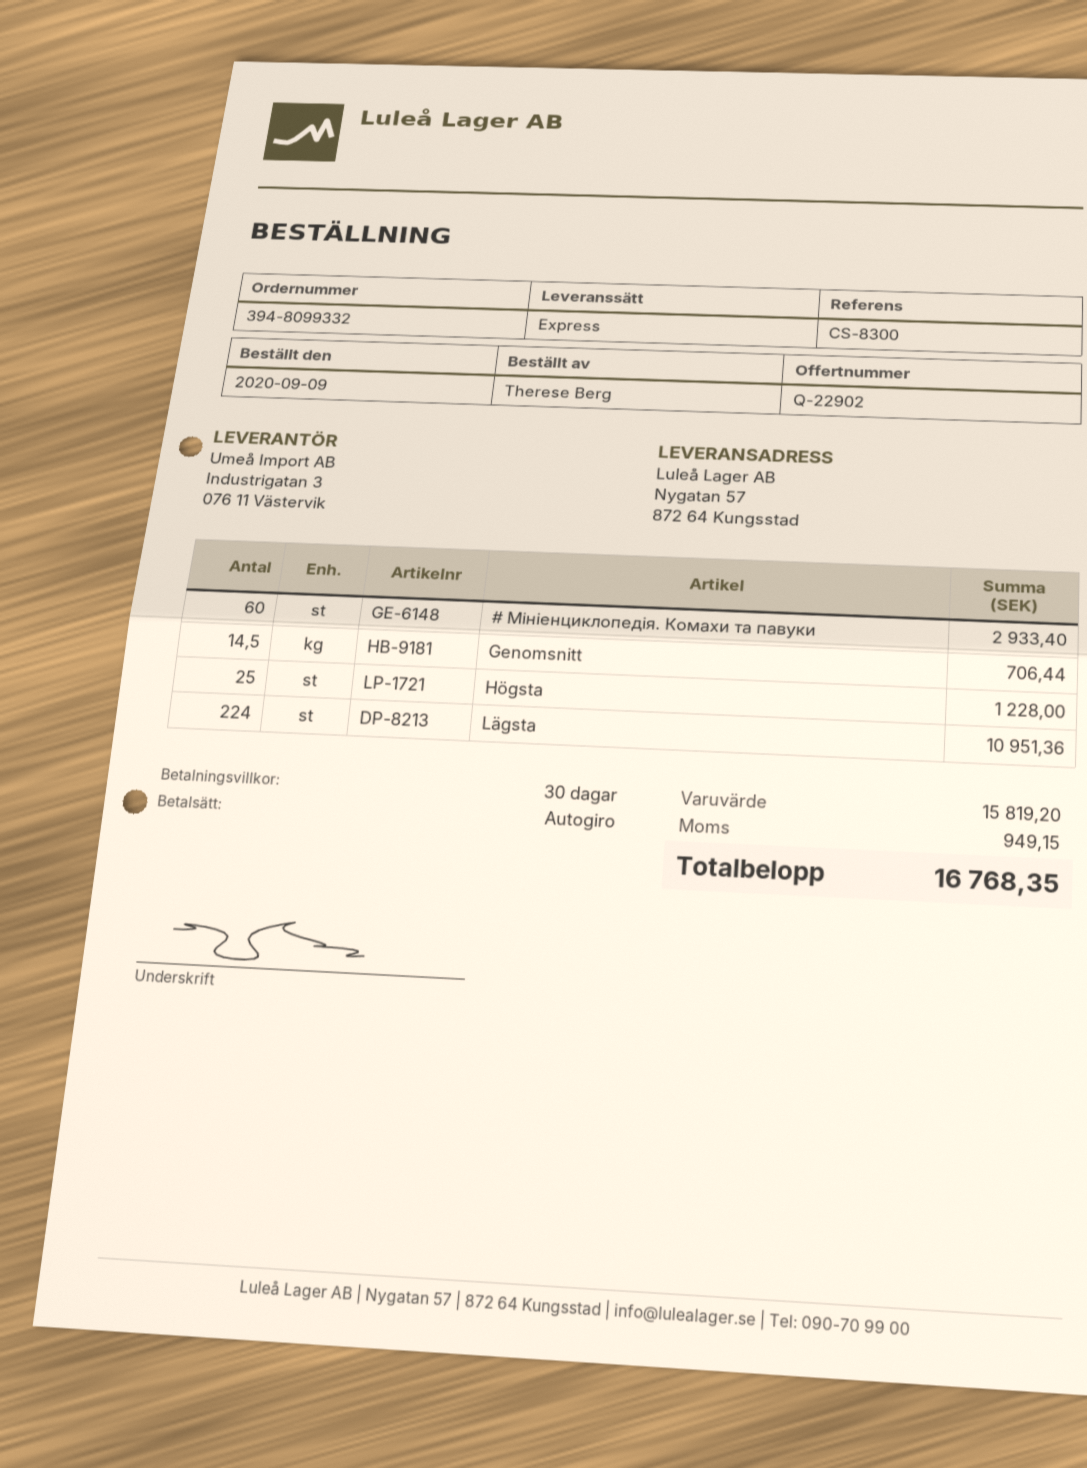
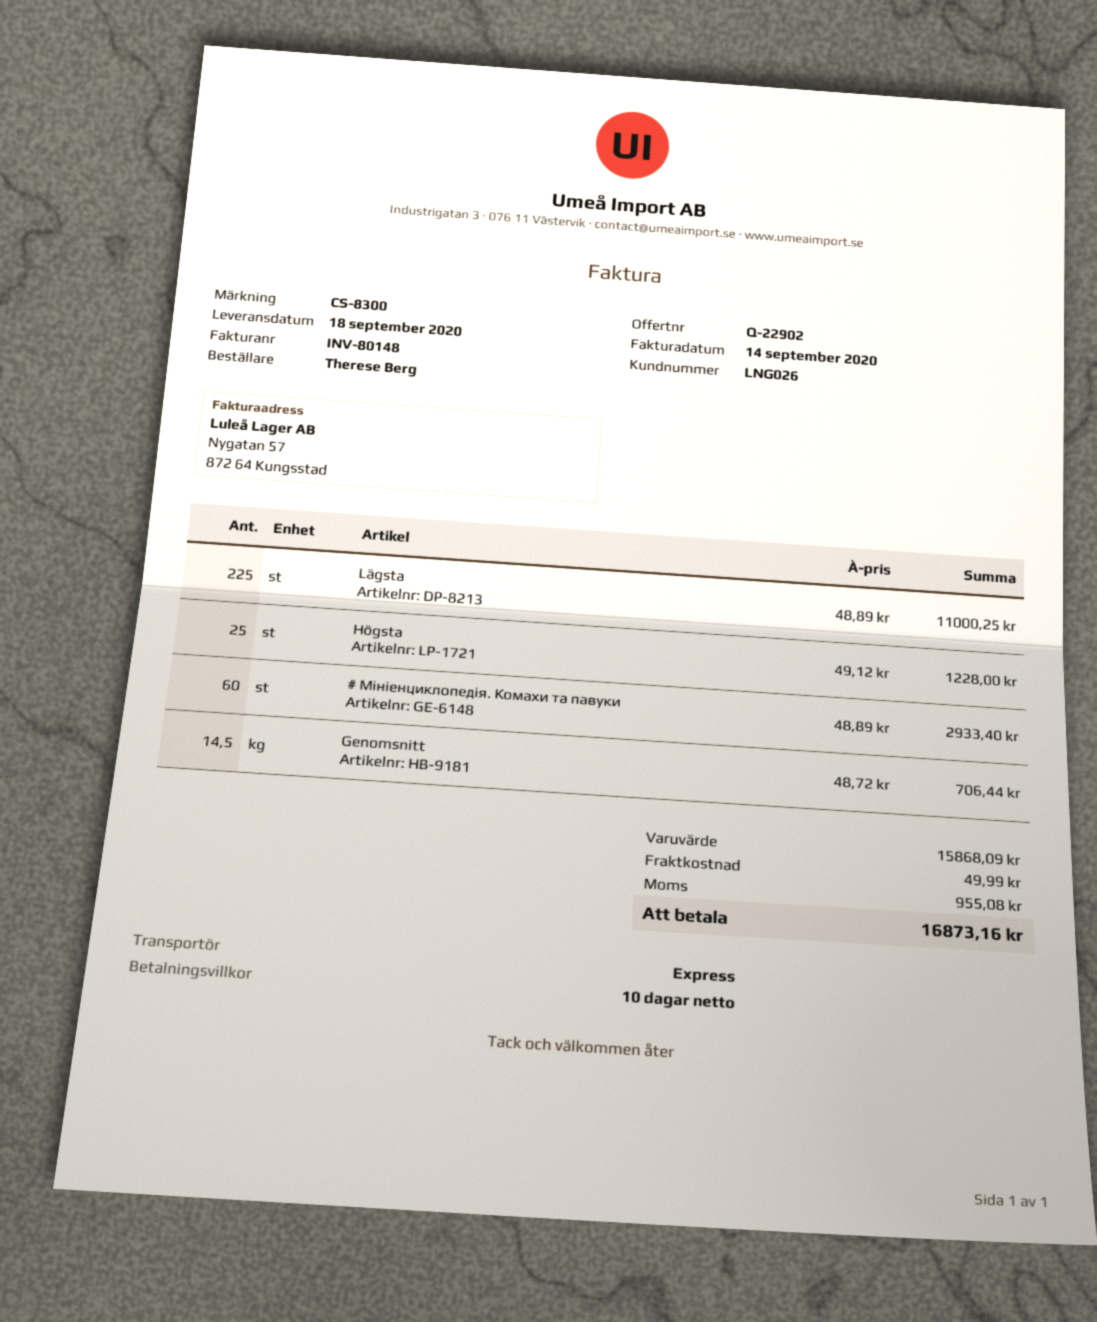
payment terms: 30 days -> 10 days
Lägsta: 224 for 10951.36 -> 225 for 11000.25
subtotal: 15819.20 -> 15868.09
shipping: none -> 49.99
tax: 949.15 -> 955.08
total: 16768.35 -> 16873.16

